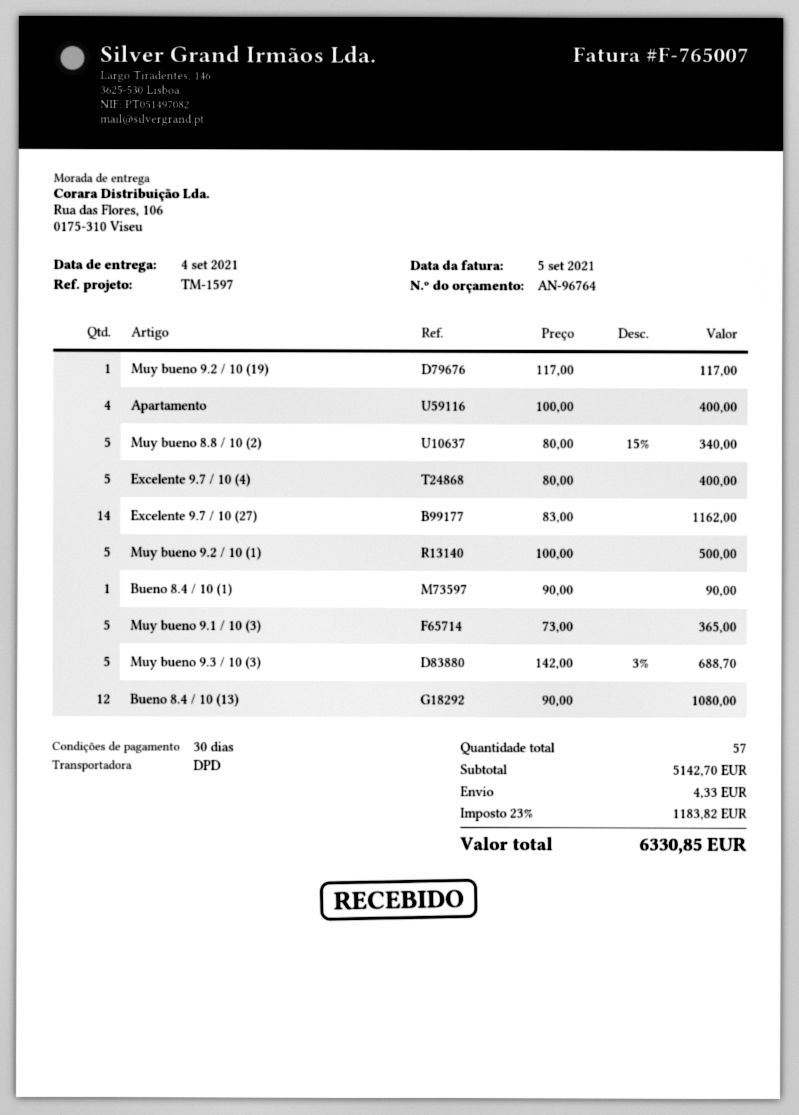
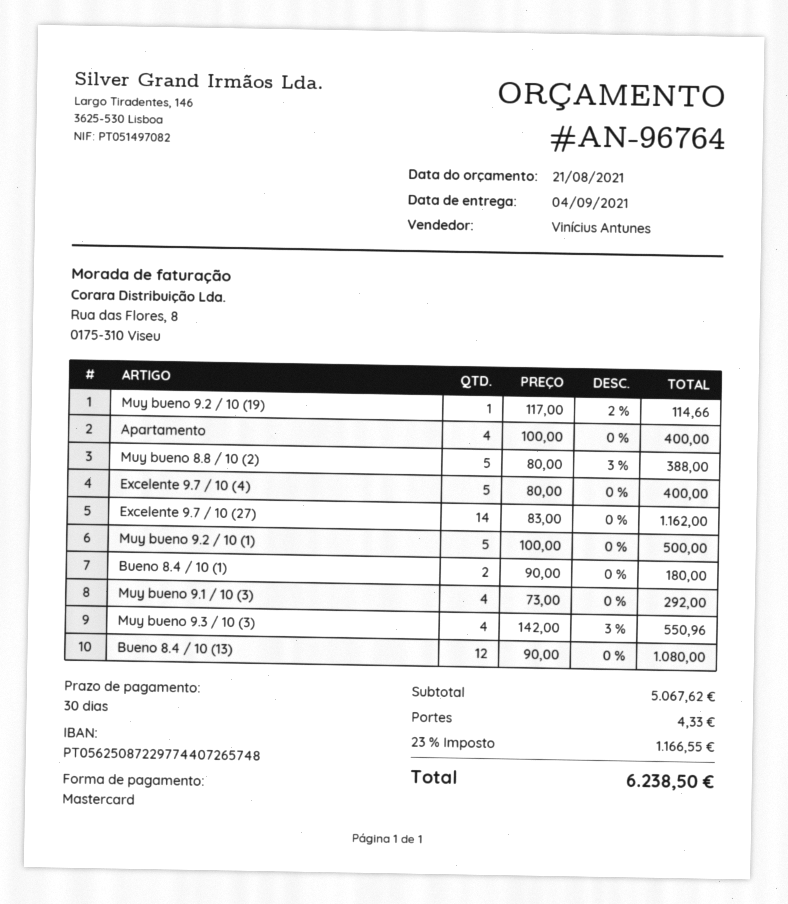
Muy bueno 9.2 / 10 (19): 1 x 117.00 = 117.00 -> 1 x 117.00 - 2% = 114.66
Muy bueno 8.8 / 10 (2): 5 x 80.00 - 15% = 340.00 -> 5 x 80.00 - 3% = 388.00
Bueno 8.4 / 10 (1): 1 x 90.00 = 90.00 -> 2 x 90.00 = 180.00
Muy bueno 9.1 / 10 (3): 5 x 73.00 = 365.00 -> 4 x 73.00 = 292.00
Muy bueno 9.3 / 10 (3): 5 x 142.00 - 3% = 688.70 -> 4 x 142.00 - 3% = 550.96
subtotal: 5142.70 -> 5067.62
tax: 23% = 1183.82 -> 23% = 1166.55
total: 6330.85 -> 6238.50

